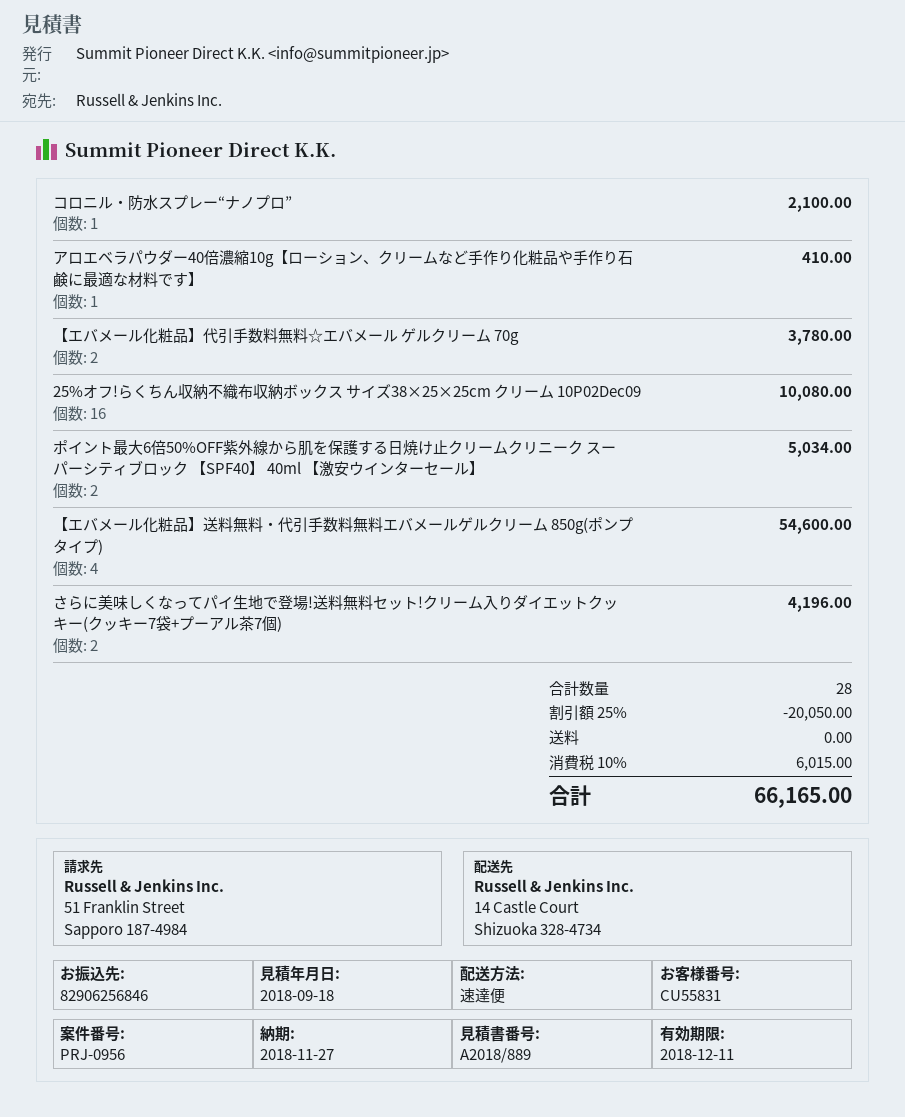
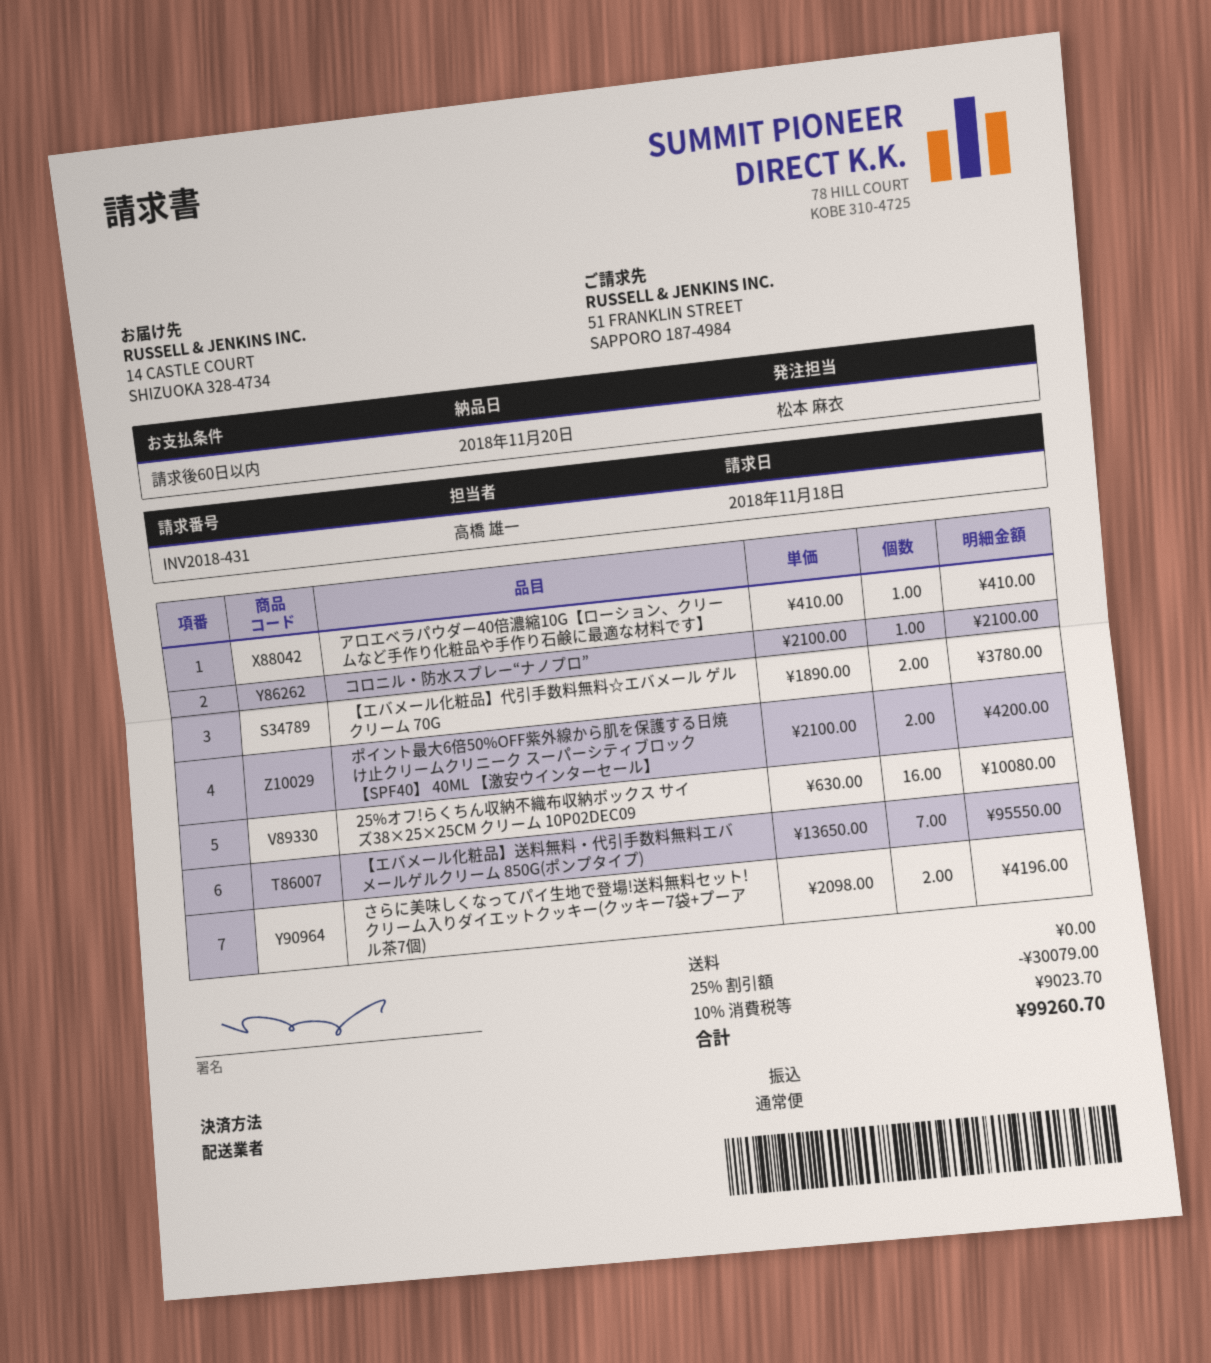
delivery date: 2018-11-27 -> 2018-11-20
shipping method: express -> standard
ポイント最大6倍50%OFF紫外線から肌を保護する日焼け止クリームクリニーク スーパーシティブロック 【SPF40】 40ml 【激安ウインターセール】: 2 for 5034.00 -> 2 for 4200.00
【エバメール化粧品】送料無料・代引手数料無料エバメールゲルクリーム 850g(ポンプタイプ): 4 for 54600.00 -> 7 for 95550.00
discount: 25% = 20050.00 -> 25% = 30079.00
tax: 10% = 6015.00 -> 10% = 9023.70
total: 66165.00 -> 99260.70

